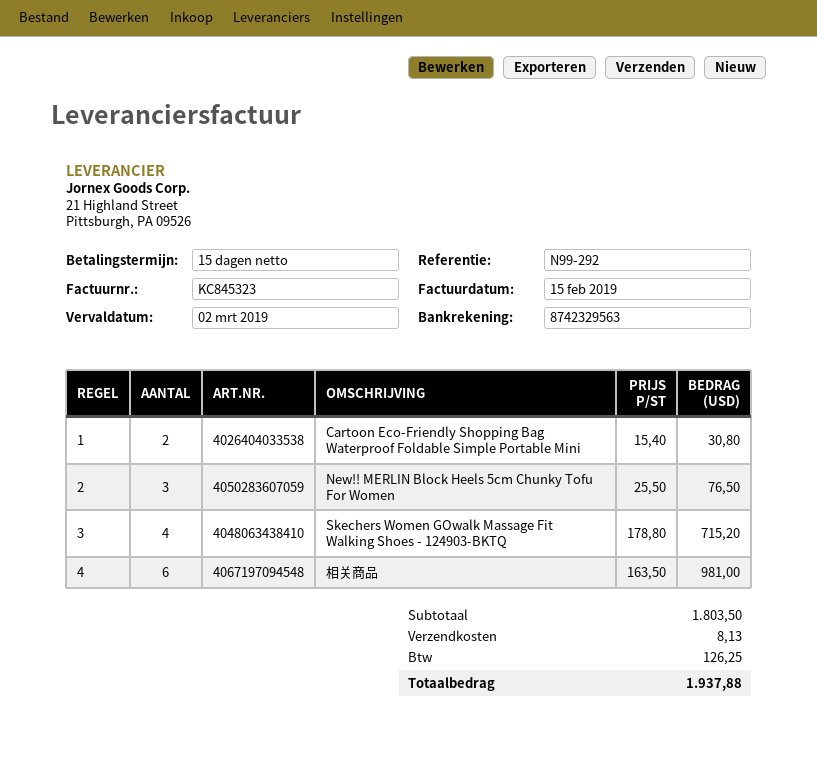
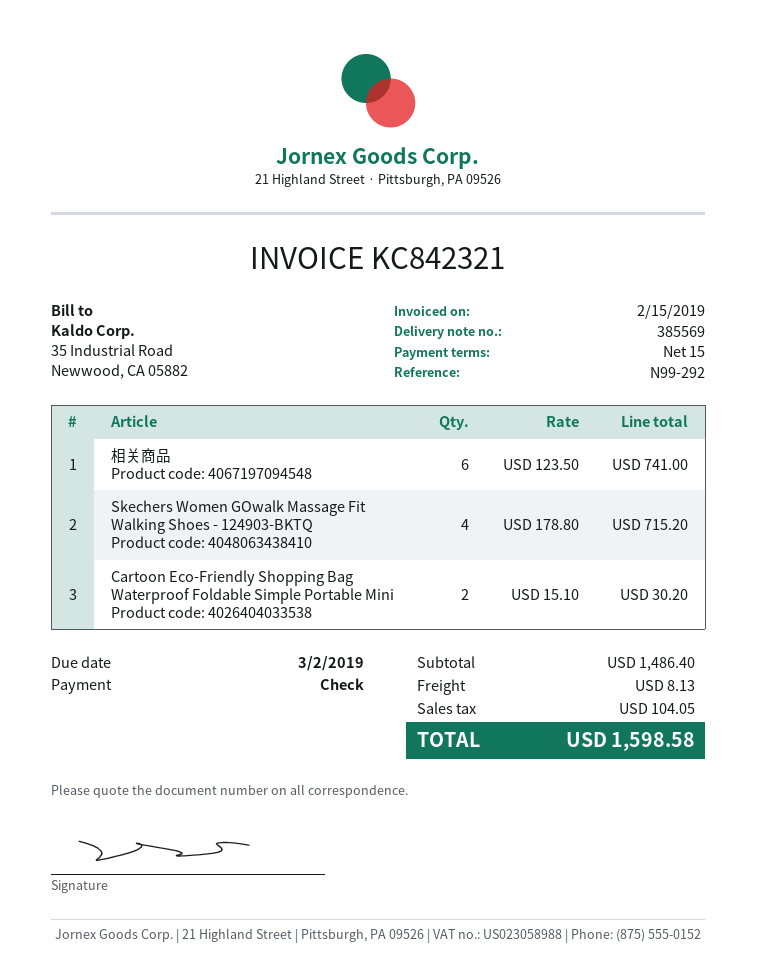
invoice number: KC845323 -> KC842321
Cartoon Eco-Friendly Shopping Bag Waterproof Foldable Simple Portable Mini: 2 x 15.40 = 30.80 -> 2 x 15.10 = 30.20
New!! MERLIN Block Heels 5cm Chunky Tofu For Women: 3 x 25.50 = 76.50 -> none
相关商品: 6 x 163.50 = 981.00 -> 6 x 123.50 = 741.00
subtotal: 1803.50 -> 1486.40
tax: 126.25 -> 104.05
total: 1937.88 -> 1598.58

